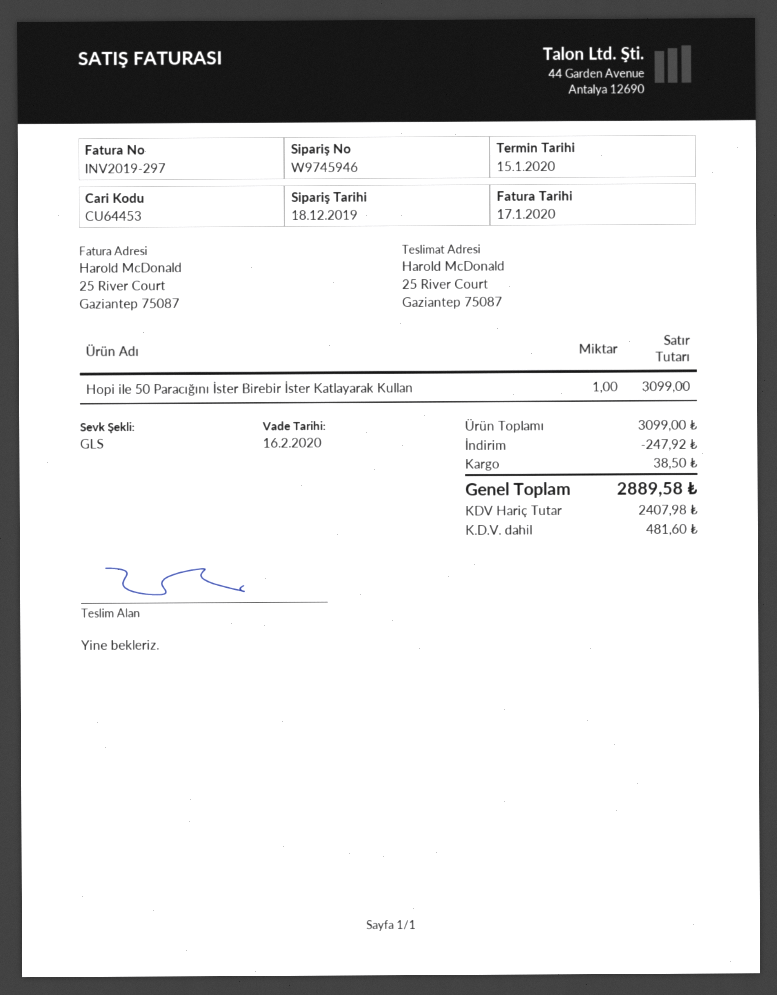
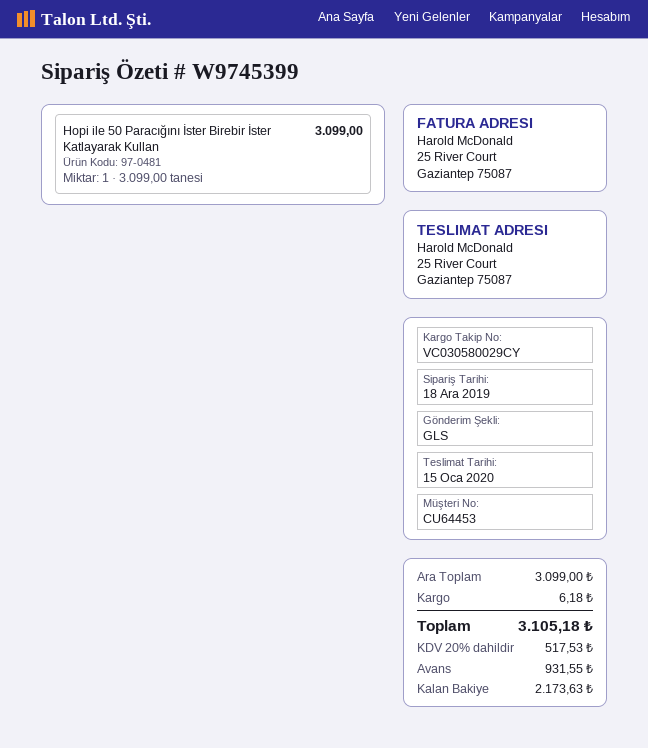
order number: W9745946 -> W9745399
discount: 247.92 -> none
shipping: 38.50 -> 6.18
tax: 481.60 -> 517.53
total: 2889.58 -> 3105.18

